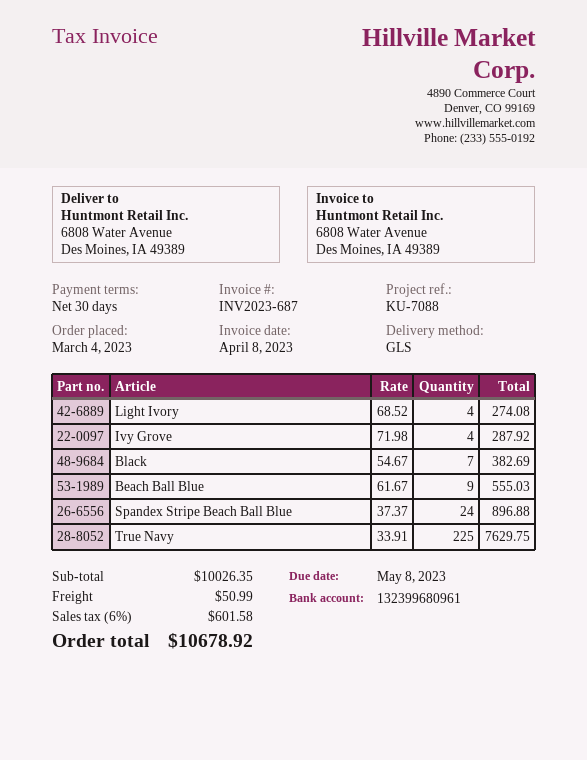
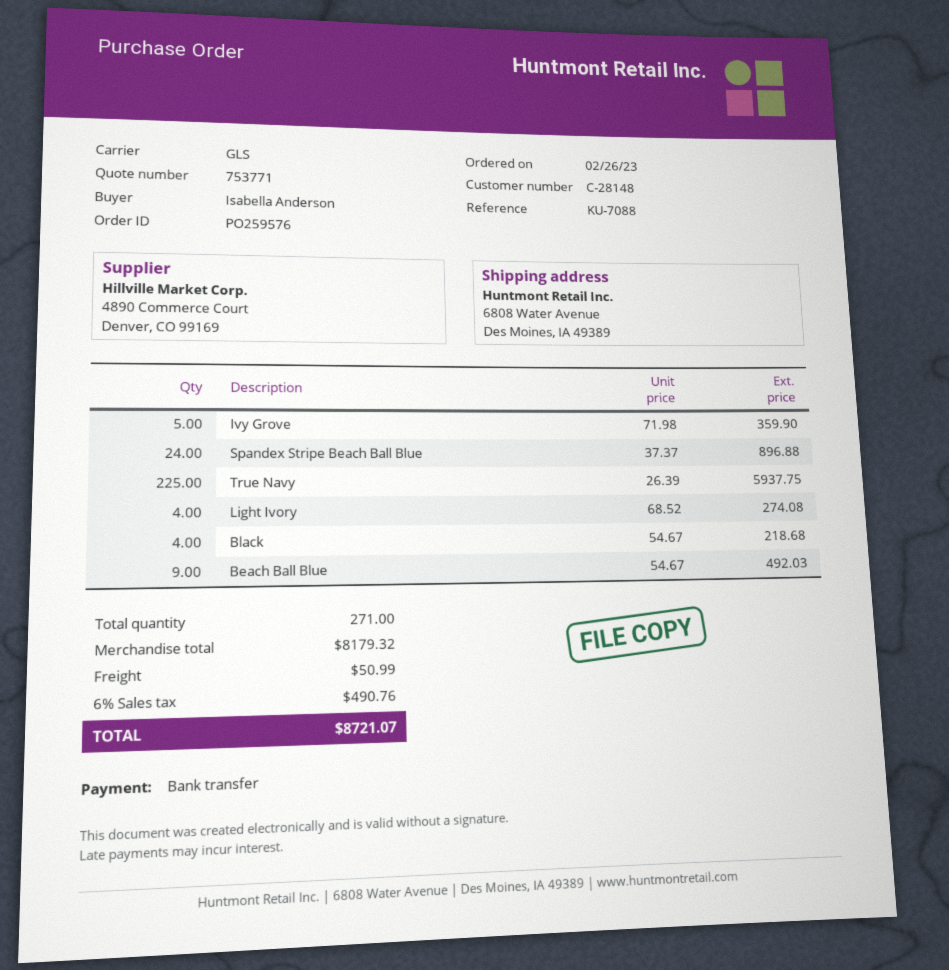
order date: 2023-03-04 -> 2023-02-26
Ivy Grove: 4 x 71.98 = 287.92 -> 5 x 71.98 = 359.90
Black: 7 x 54.67 = 382.69 -> 4 x 54.67 = 218.68
Beach Ball Blue: 9 x 61.67 = 555.03 -> 9 x 54.67 = 492.03
True Navy: 225 x 33.91 = 7629.75 -> 225 x 26.39 = 5937.75
subtotal: 10026.35 -> 8179.32
tax: 6% = 601.58 -> 6% = 490.76
total: 10678.92 -> 8721.07

